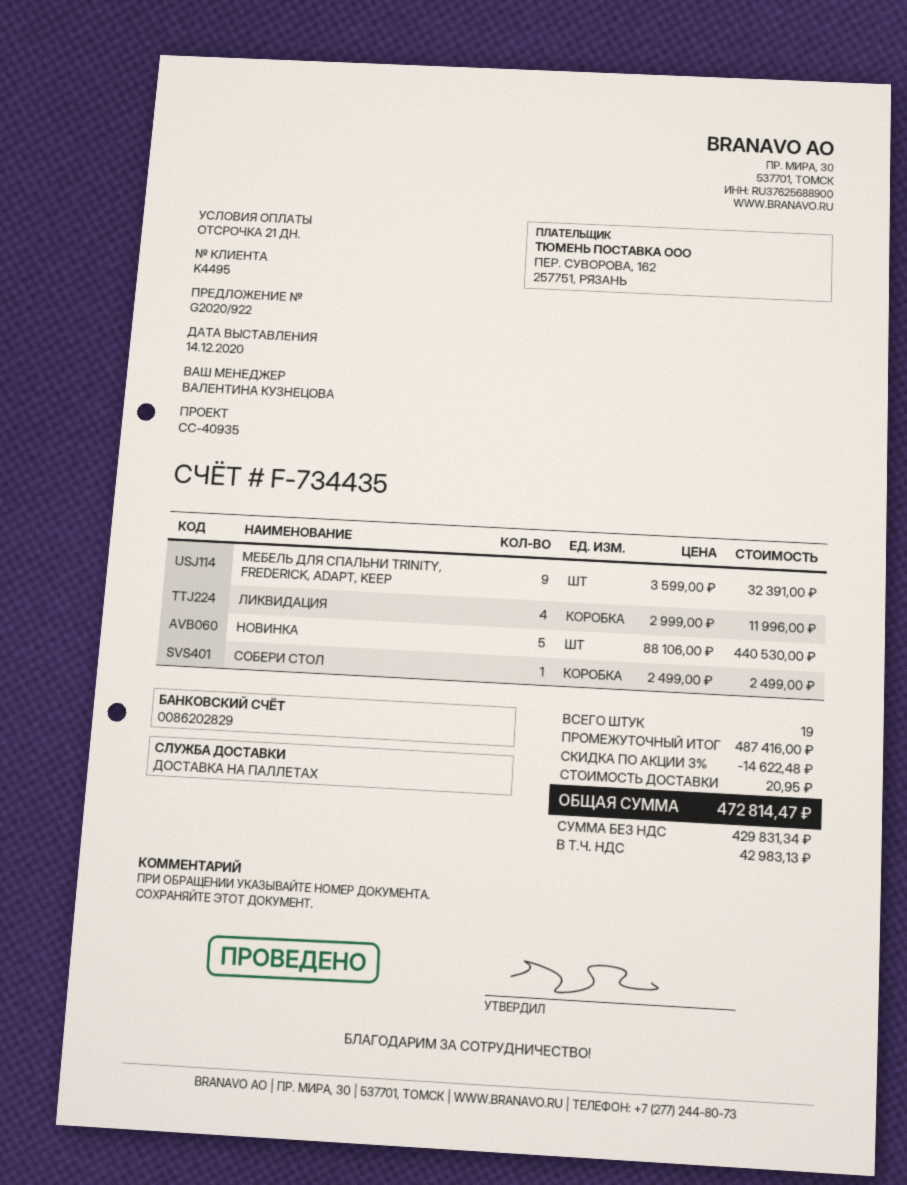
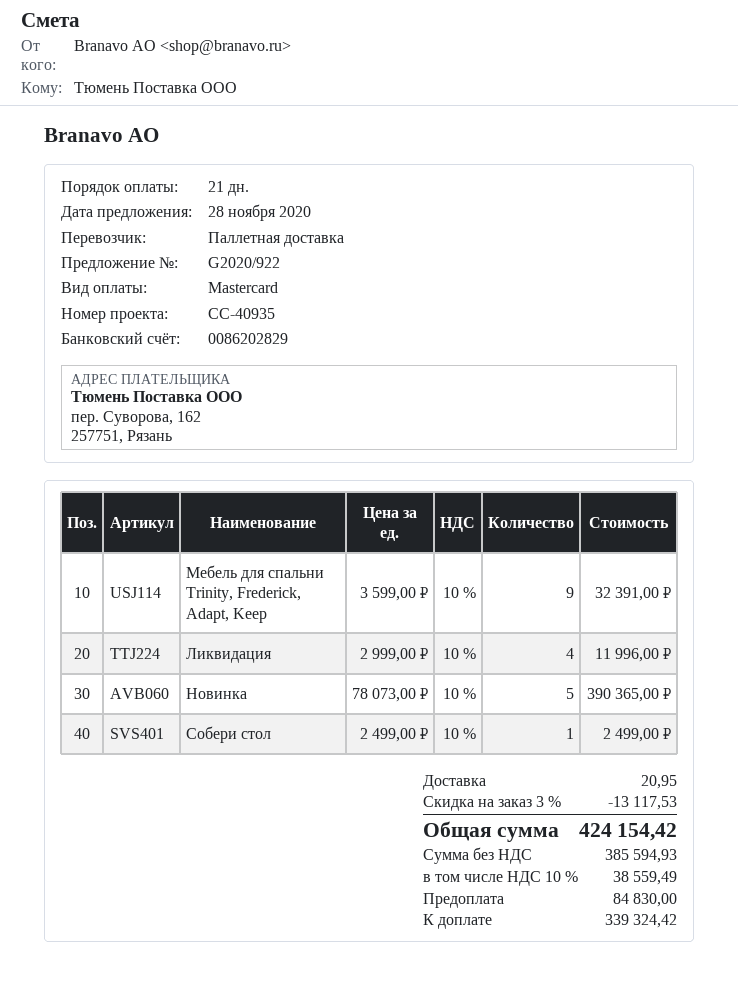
НОВИНКА: 5 x 88106.00 = 440530.00 -> 5 x 78073.00 = 390365.00
discount: 3% = 14622.48 -> 3% = 13117.53
net: 429831.34 -> 385594.93
tax: 42983.13 -> 38559.49
total: 472814.47 -> 424154.42

